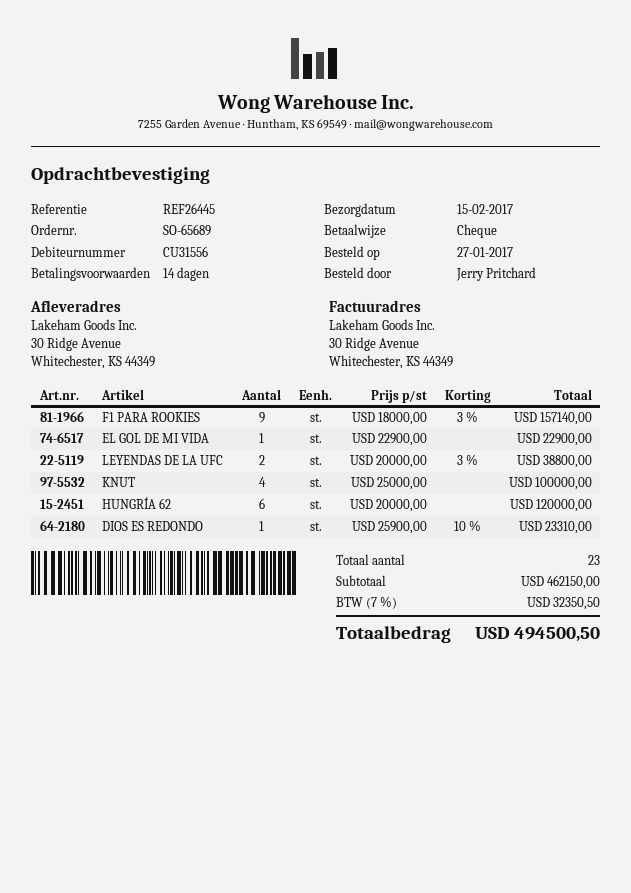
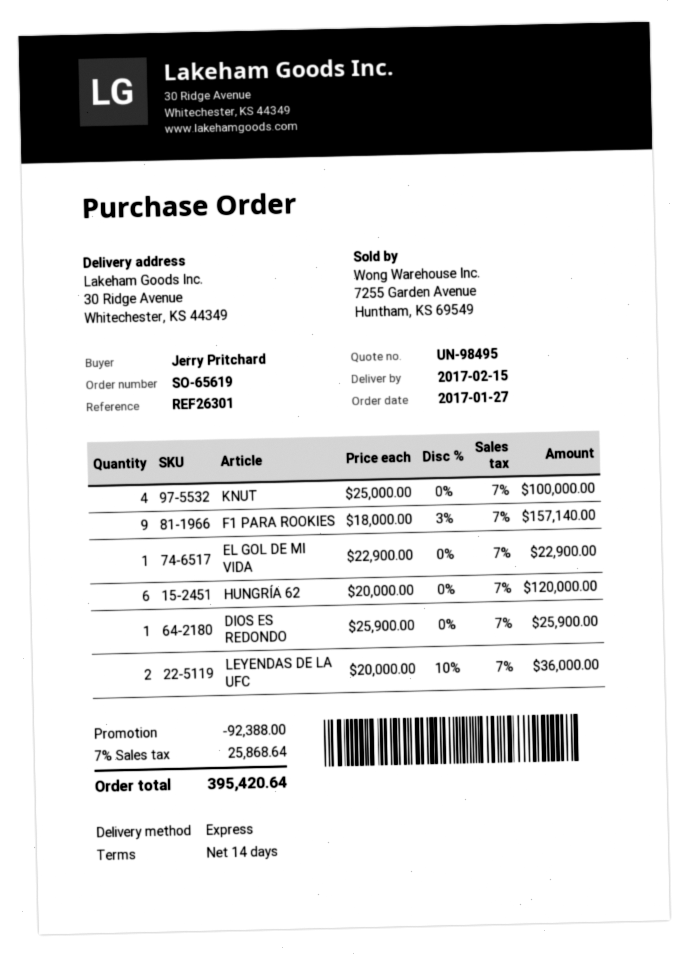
order number: SO-65689 -> SO-65619
reference: REF26445 -> REF26301
LEYENDAS DE LA UFC: 2 x 20000.00 - 3% = 38800.00 -> 2 x 20000.00 - 10% = 36000.00
DIOS ES REDONDO: 1 x 25900.00 - 10% = 23310.00 -> 1 x 25900.00 = 25900.00
discount: none -> 92388.00
tax: 7% = 32350.50 -> 7% = 25868.64
total: 494500.50 -> 395420.64

